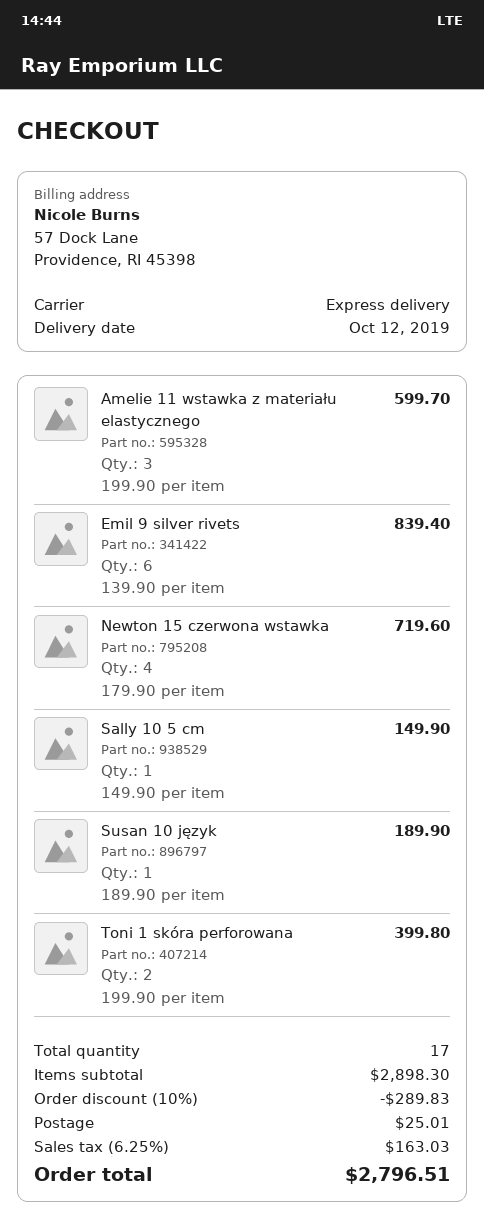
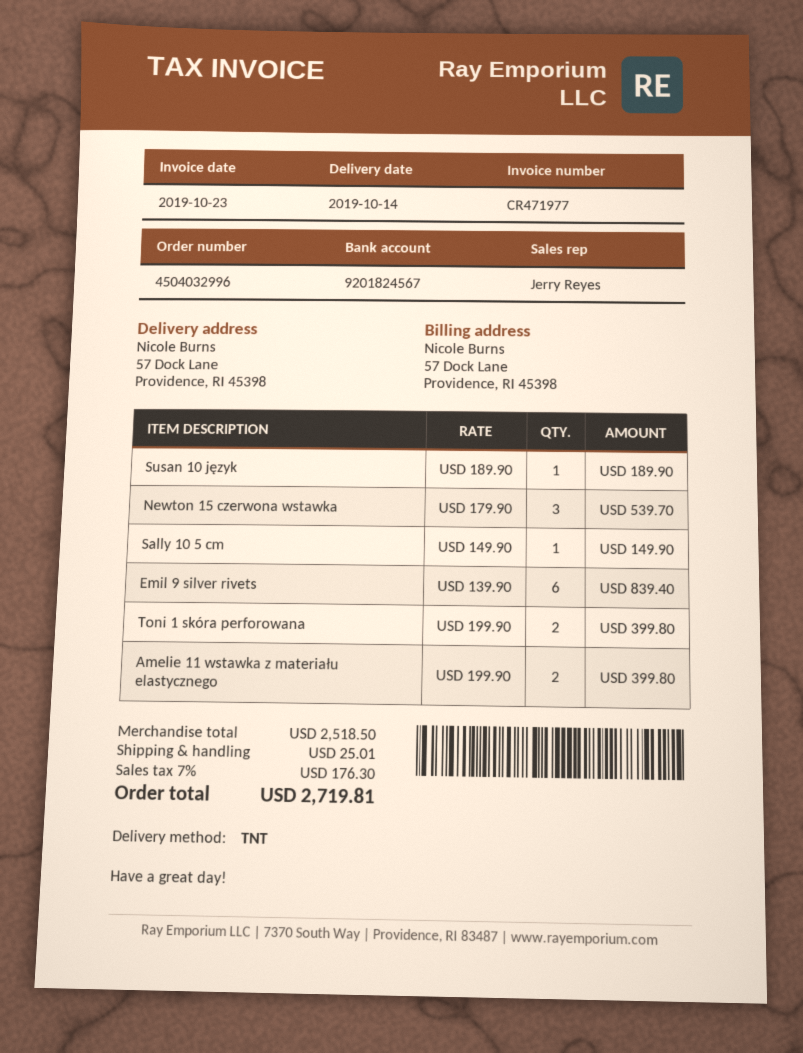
delivery date: 2019-10-12 -> 2019-10-14
shipping method: express -> TNT
Amelie 11 wstawka z materiału elastycznego: 3 x 199.90 = 599.70 -> 2 x 199.90 = 399.80
Newton 15 czerwona wstawka: 4 x 179.90 = 719.60 -> 3 x 179.90 = 539.70
subtotal: 2898.30 -> 2518.50
discount: 10% = 289.83 -> none
tax: 6.25% = 163.03 -> 7% = 176.30
total: 2796.51 -> 2719.81

